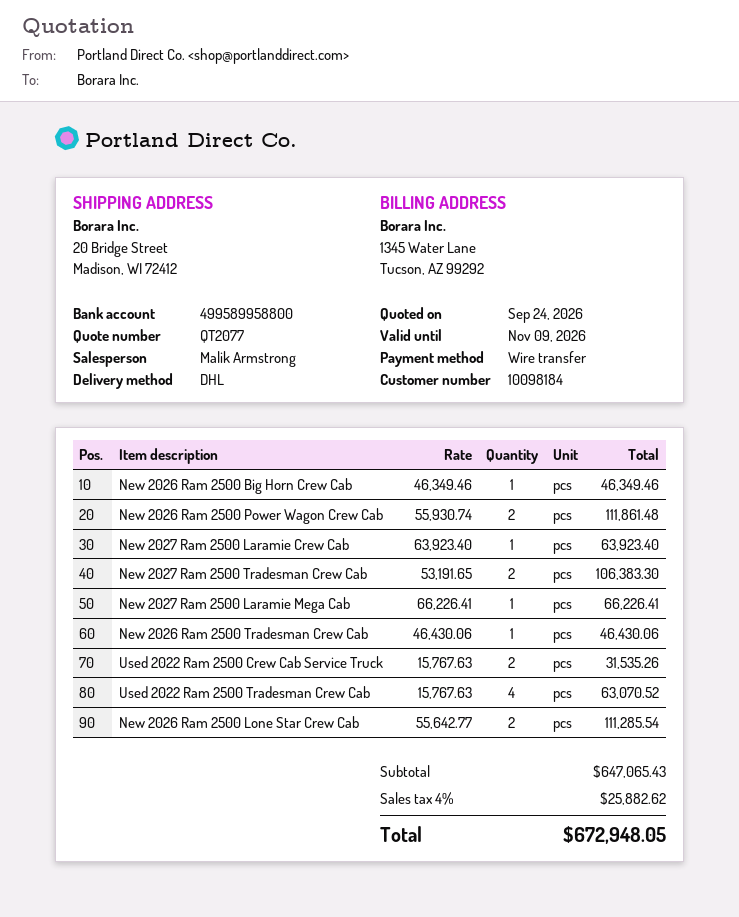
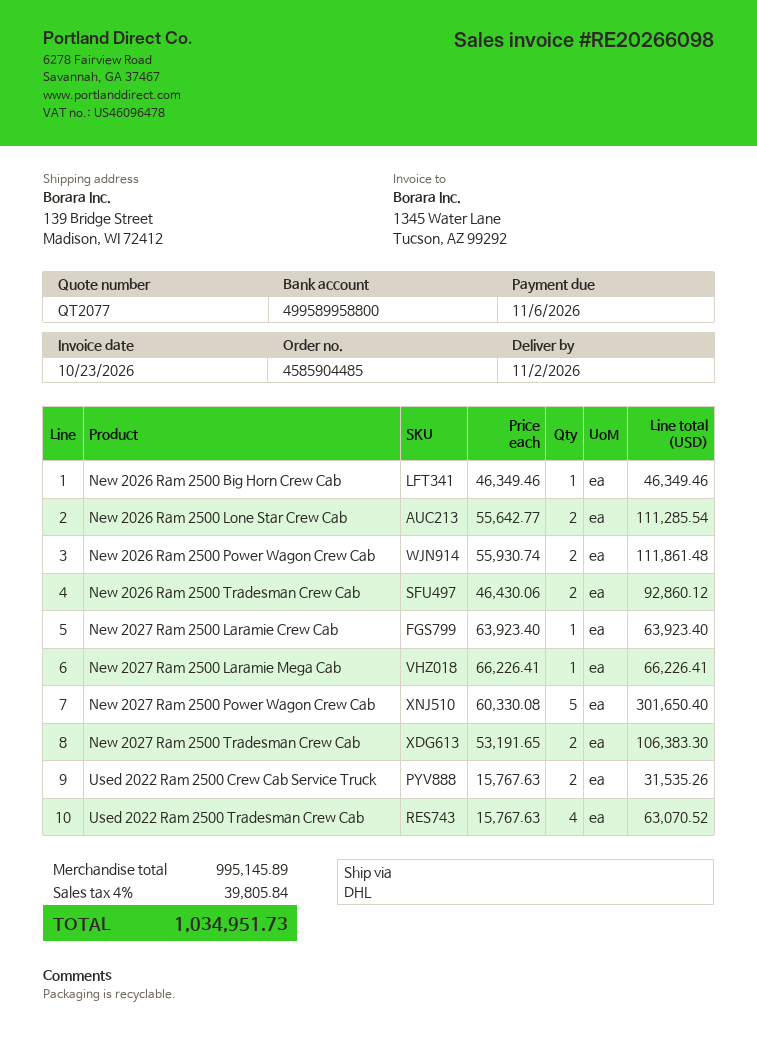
ship to: 20 Bridge Street, Madison, WI 72412 -> 139 Bridge Street, Madison, WI 72412
New 2026 Ram 2500 Tradesman Crew Cab: 1 x 46430.06 = 46430.06 -> 2 x 46430.06 = 92860.12
New 2027 Ram 2500 Power Wagon Crew Cab: none -> 5 x 60330.08 = 301650.40
subtotal: 647065.43 -> 995145.89
tax: 4% = 25882.62 -> 4% = 39805.84
total: 672948.05 -> 1034951.73

